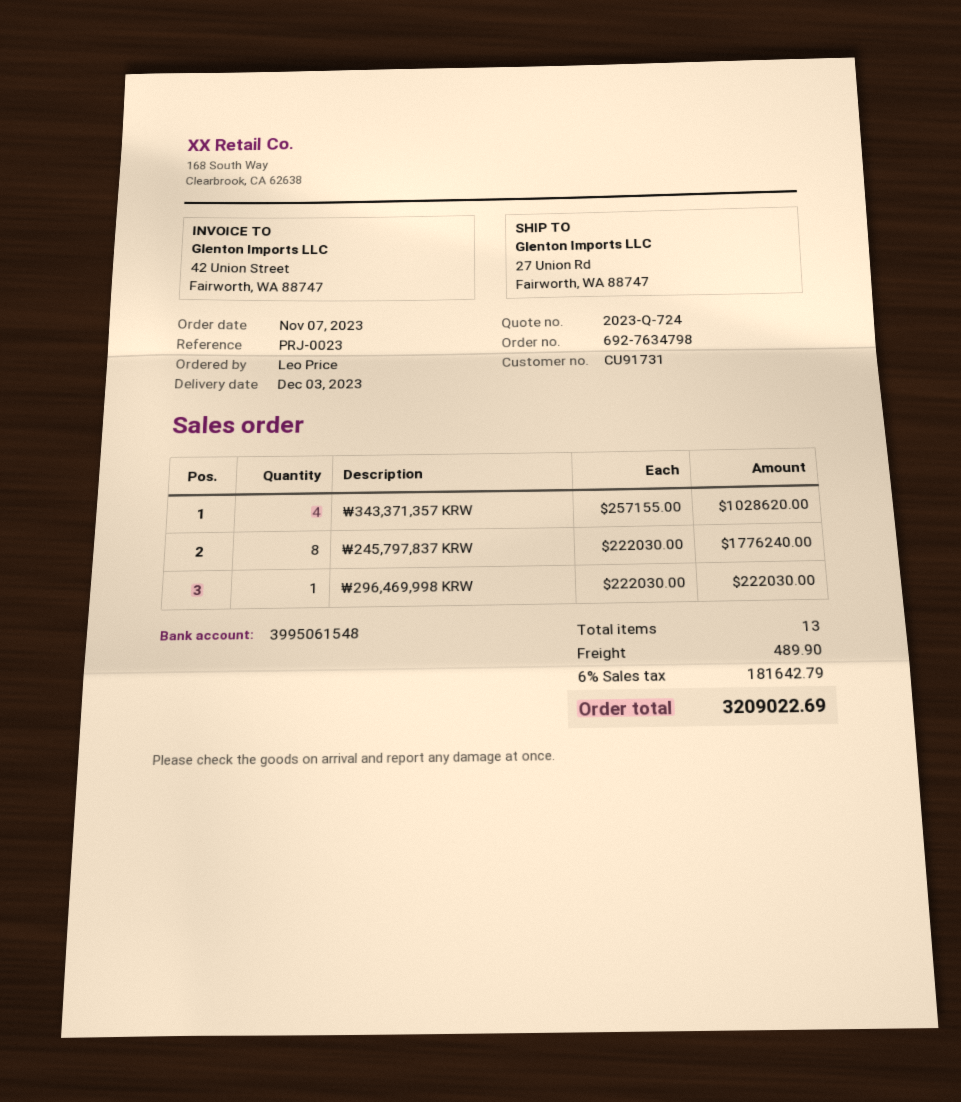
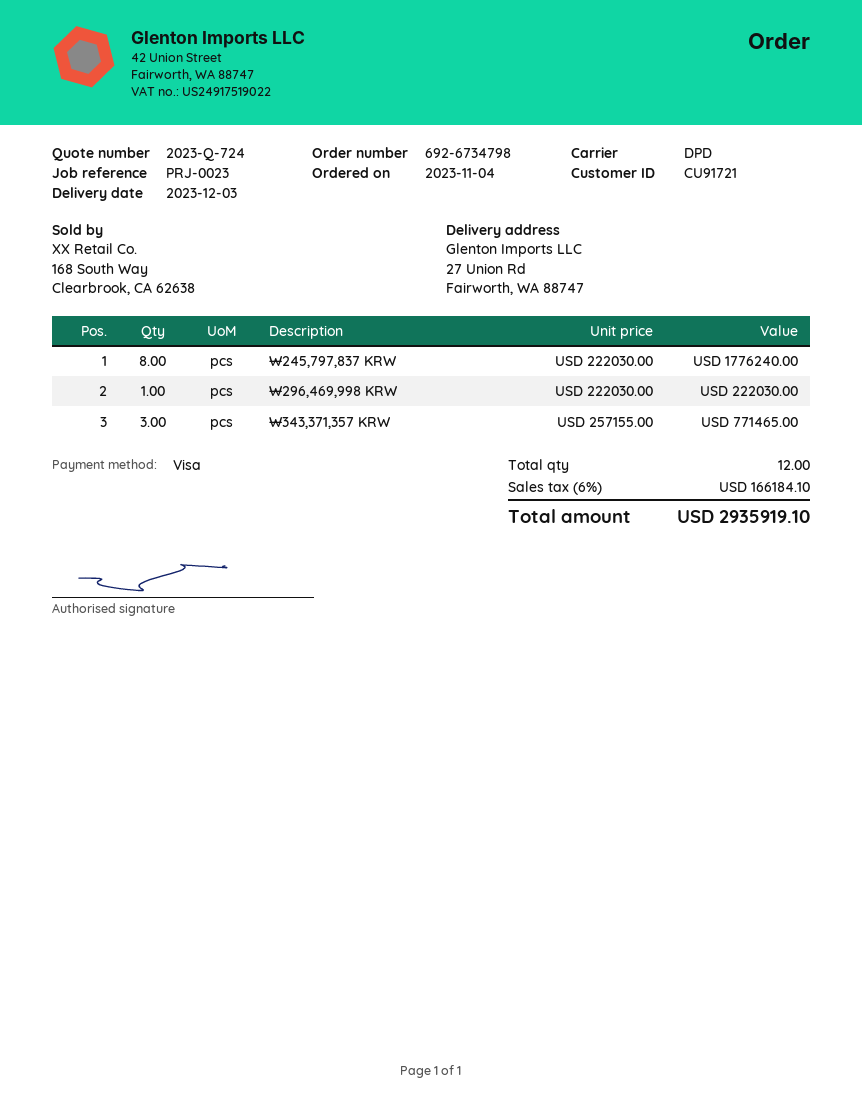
order number: 692-7634798 -> 692-6734798
order date: 2023-11-07 -> 2023-11-04
customer number: CU91731 -> CU91721
₩343,371,357 KRW: 4 x 257155.00 = 1028620.00 -> 3 x 257155.00 = 771465.00
total quantity: 13 -> 12
shipping: 489.90 -> none
tax: 6% = 181642.79 -> 6% = 166184.10
total: 3209022.69 -> 2935919.10

